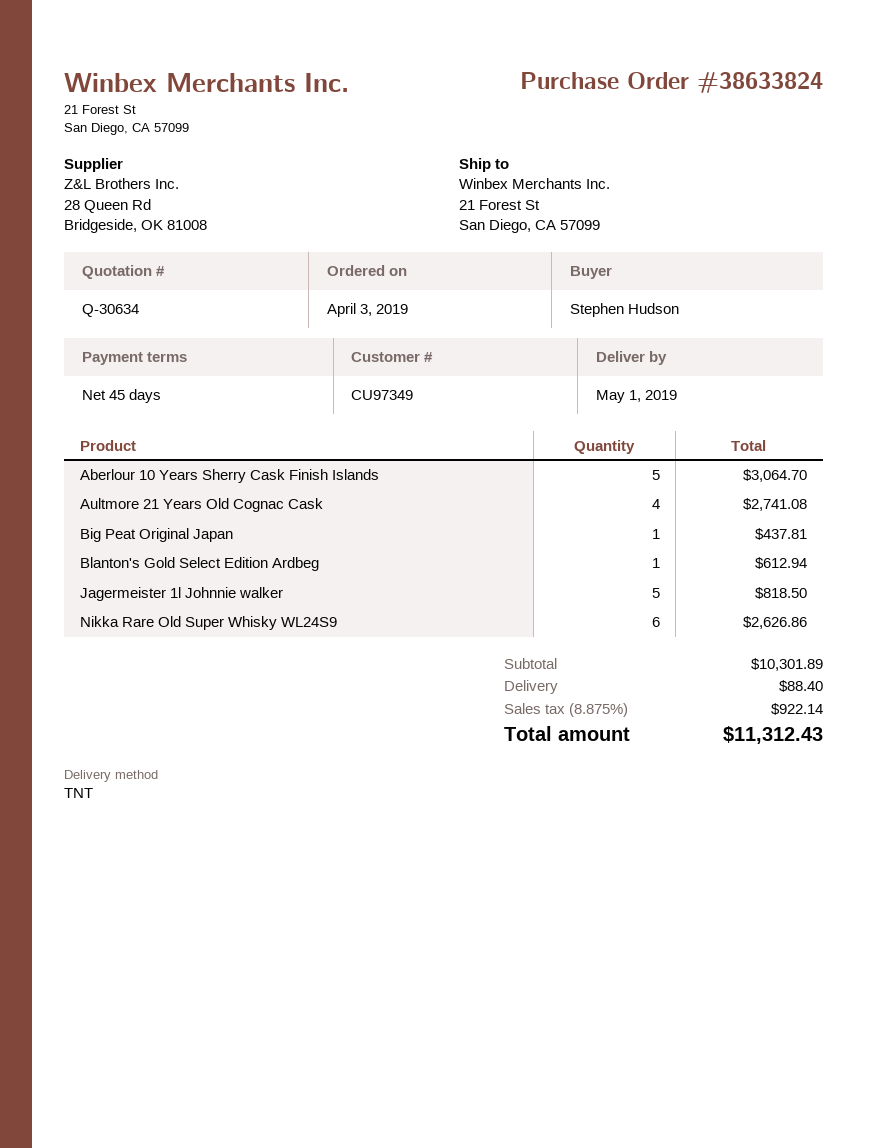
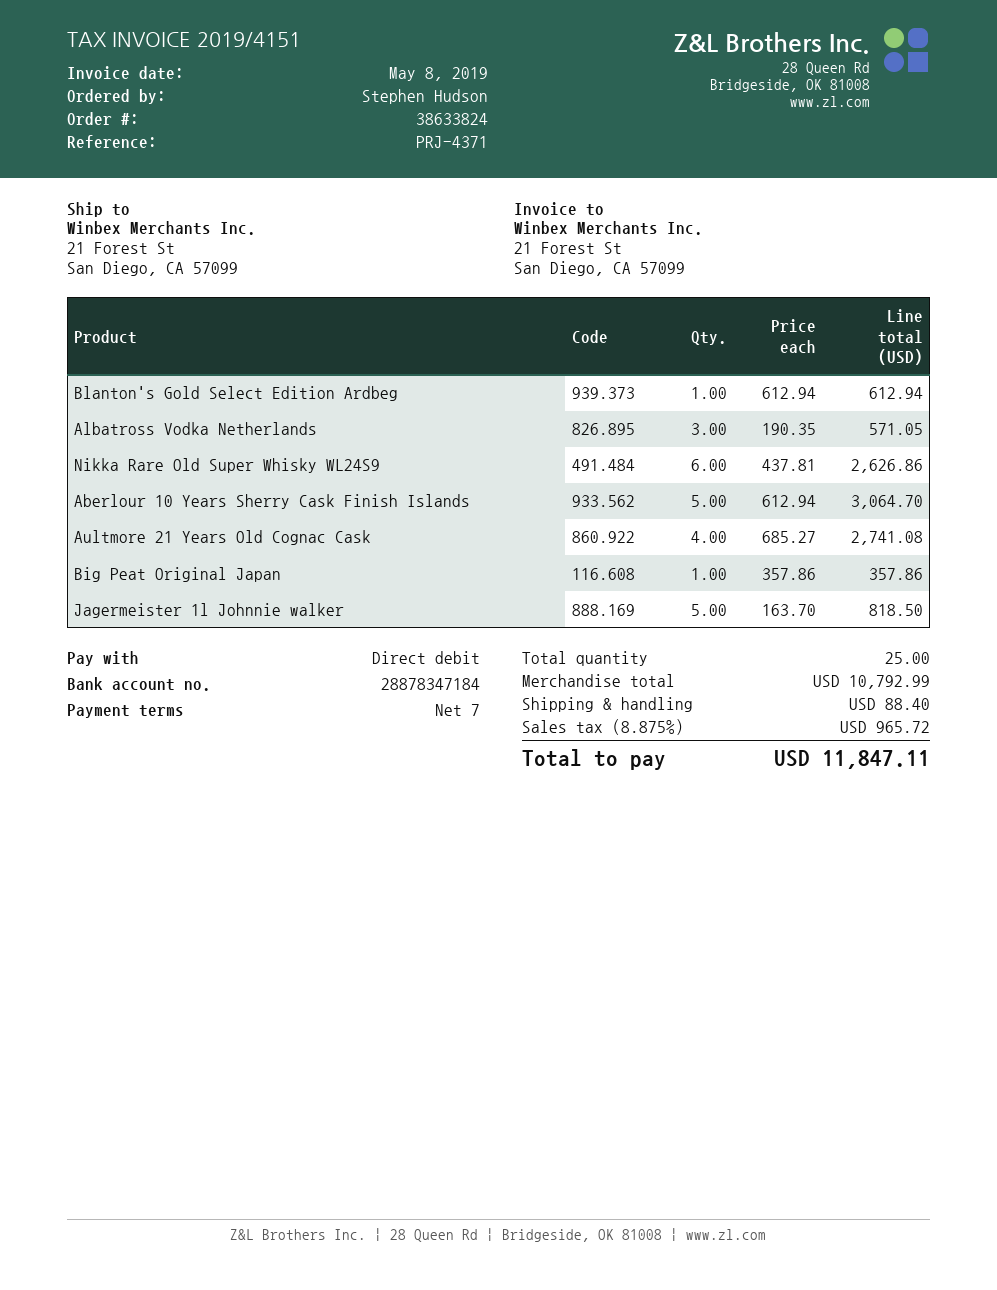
payment terms: 45 days -> 7 days
Big Peat Original Japan: 1 for 437.81 -> 1 for 357.86
Albatross Vodka Netherlands: none -> 3 for 571.05
subtotal: 10301.89 -> 10792.99
tax: 8.875% = 922.14 -> 8.875% = 965.72
total: 11312.43 -> 11847.11

